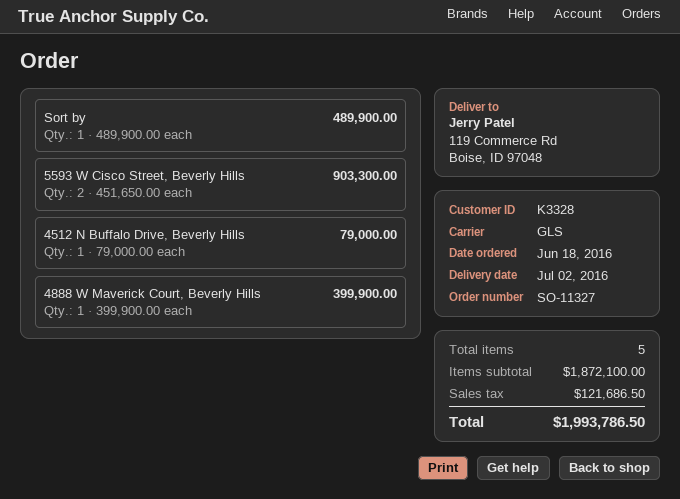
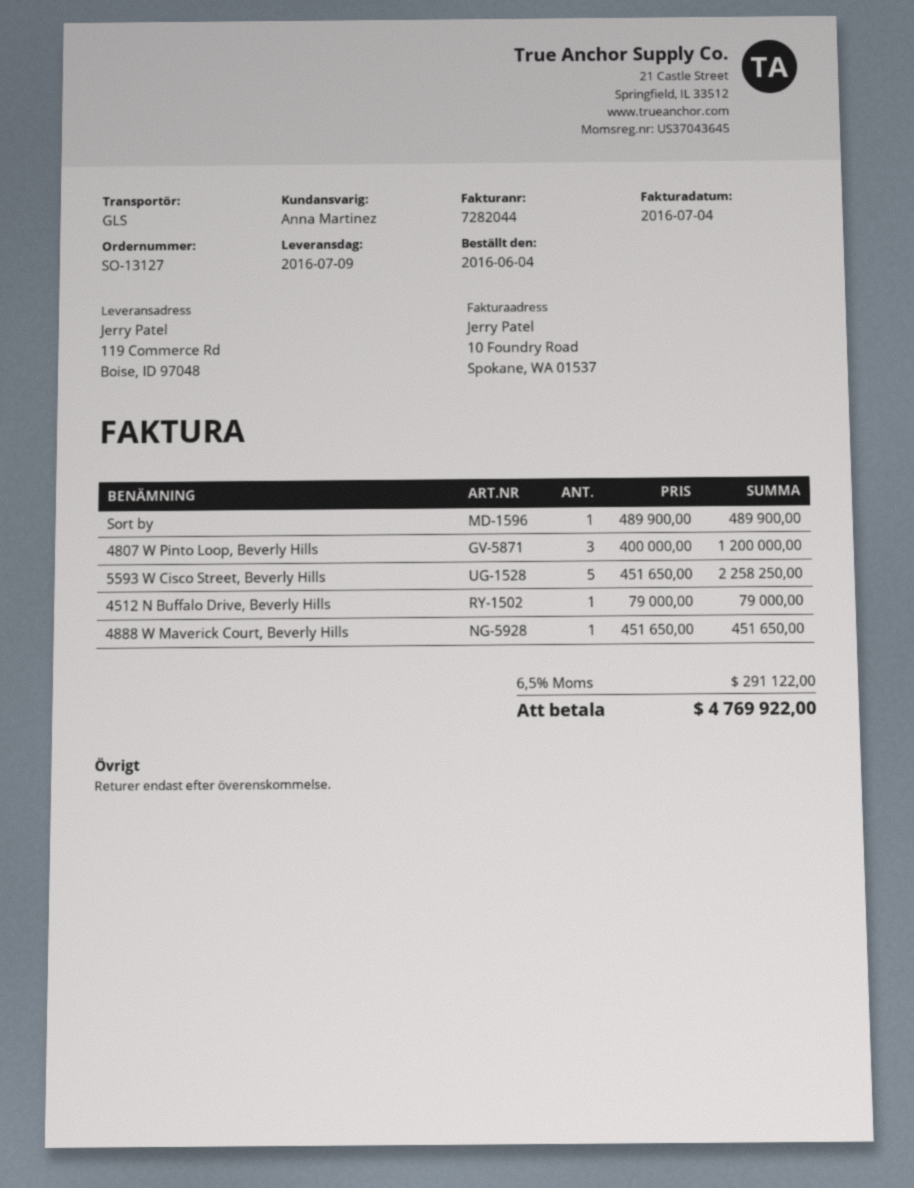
order number: SO-11327 -> SO-13127
order date: 2016-06-18 -> 2016-06-04
delivery date: 2016-07-02 -> 2016-07-09
5593 W Cisco Street, Beverly Hills: 2 x 451650.00 = 903300.00 -> 5 x 451650.00 = 2258250.00
4888 W Maverick Court, Beverly Hills: 1 x 399900.00 = 399900.00 -> 1 x 451650.00 = 451650.00
4807 W Pinto Loop, Beverly Hills: none -> 3 x 400000.00 = 1200000.00
tax: 121686.50 -> 291122.00
total: 1993786.50 -> 4769922.00

